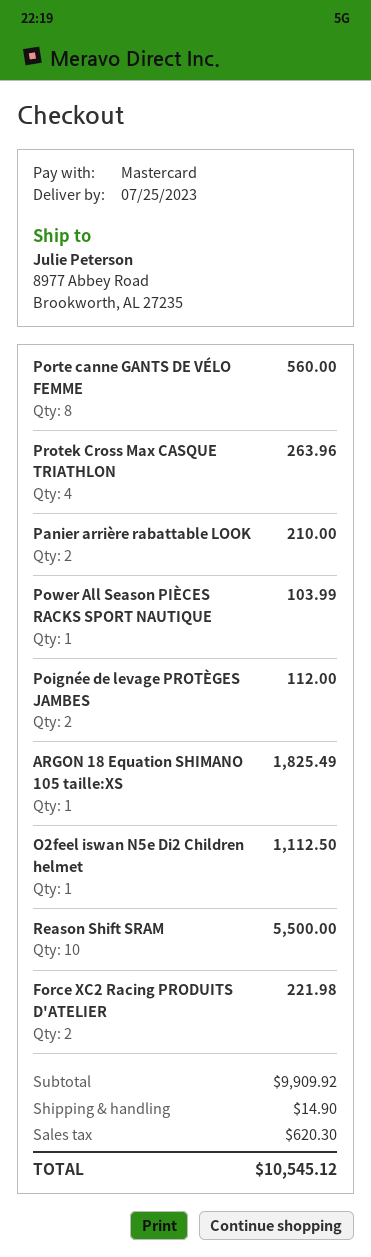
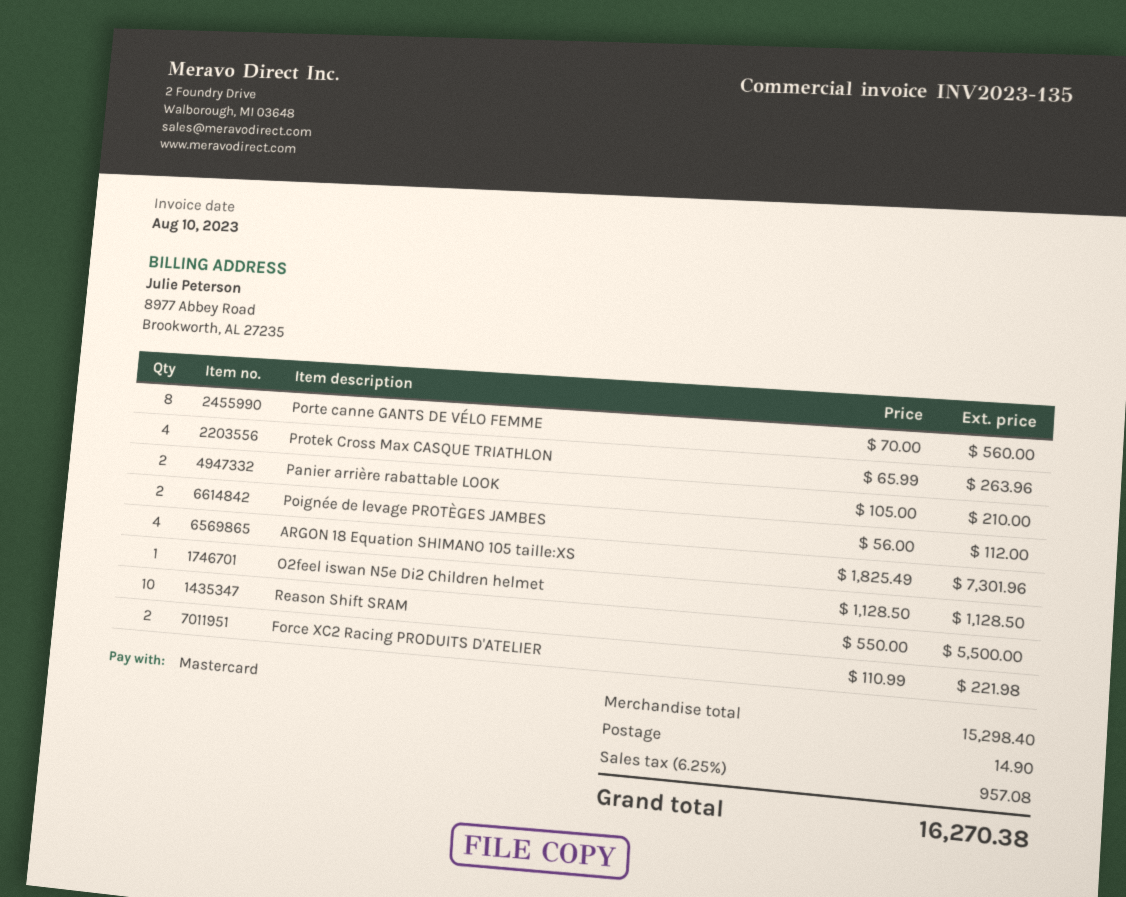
Power All Season PIÈCES RACKS SPORT NAUTIQUE: 1 for 103.99 -> none
ARGON 18 Equation SHIMANO 105 taille:XS: 1 for 1825.49 -> 4 for 7301.96
O2feel iswan N5e Di2 Children helmet: 1 for 1112.50 -> 1 for 1128.50
subtotal: 9909.92 -> 15298.40
tax: 620.30 -> 957.08
total: 10545.12 -> 16270.38

